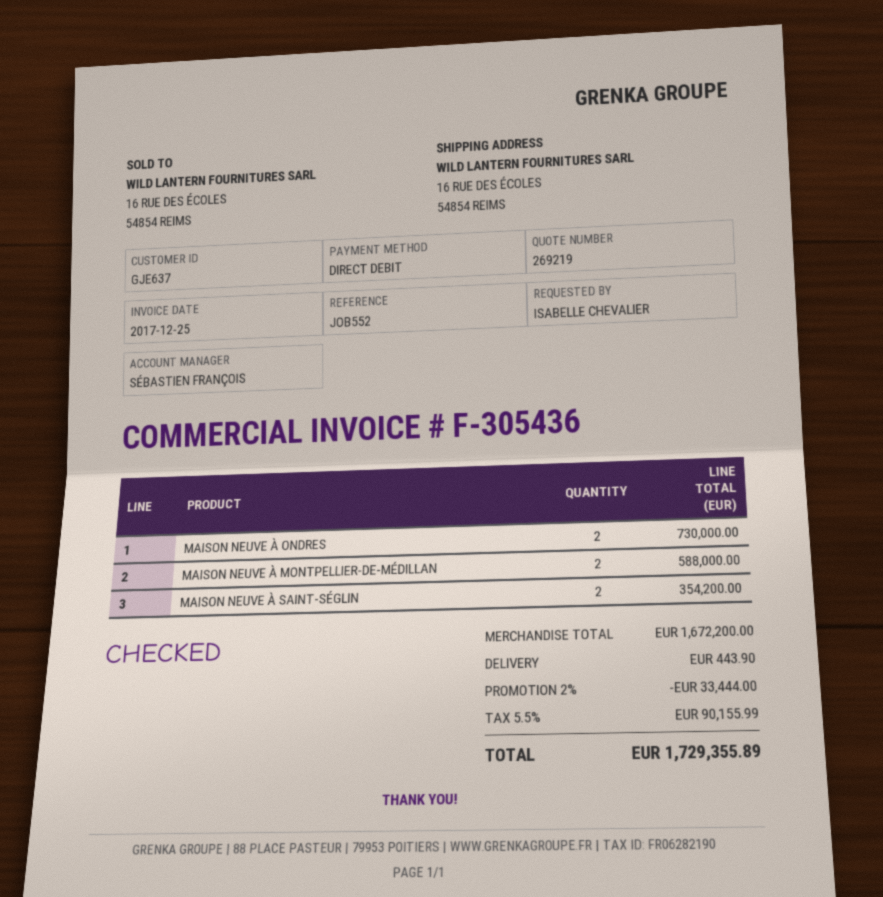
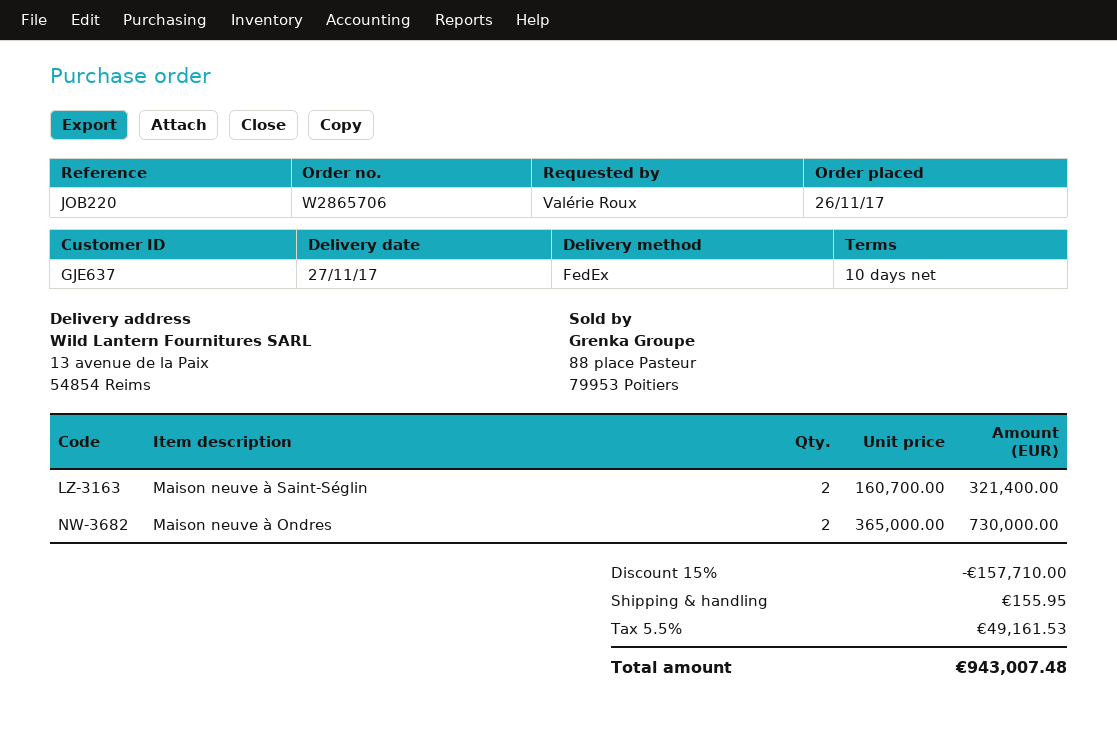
reference: JOB552 -> JOB220
ordered by: ISABELLE CHEVALIER -> Valérie Roux
ship to: 16 RUE DES ÉCOLES, 54854 REIMS -> 13 avenue de la Paix, 54854 Reims
MAISON NEUVE À MONTPELLIER-DE-MÉDILLAN: 2 for 588000.00 -> none
MAISON NEUVE À SAINT-SÉGLIN: 2 for 354200.00 -> 2 for 321400.00
discount: 2% = 33444.00 -> 15% = 157710.00
shipping: 443.90 -> 155.95
tax: 5.5% = 90155.99 -> 5.5% = 49161.53
total: 1729355.89 -> 943007.48

